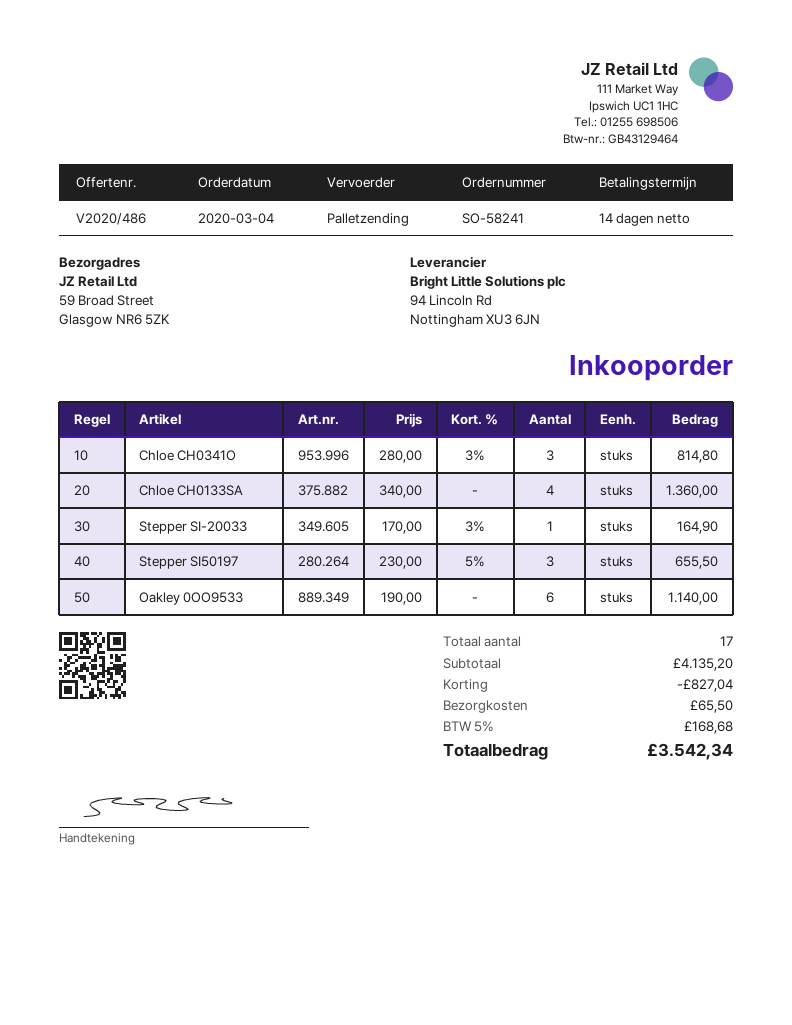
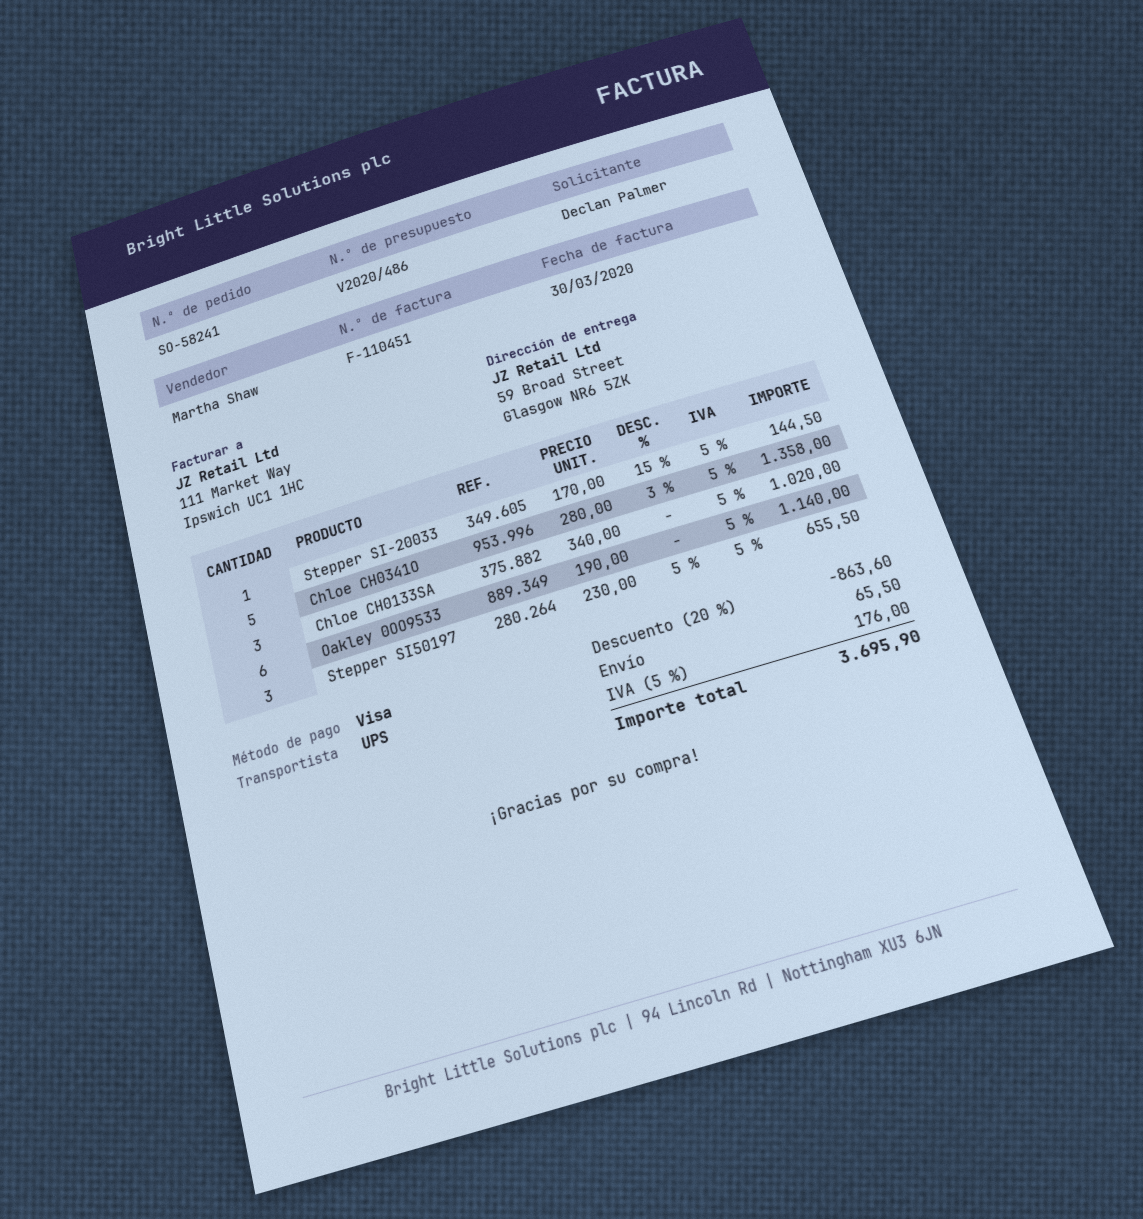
shipping method: pallet freight -> UPS
Chloe CH0341O: 3 x 280.00 - 3% = 814.80 -> 5 x 280.00 - 3% = 1358.00
Chloe CH0133SA: 4 x 340.00 = 1360.00 -> 3 x 340.00 = 1020.00
Stepper SI-20033: 1 x 170.00 - 3% = 164.90 -> 1 x 170.00 - 15% = 144.50
discount: 827.04 -> 863.60
tax: 5% = 168.68 -> 5% = 176.00
total: 3542.34 -> 3695.90

